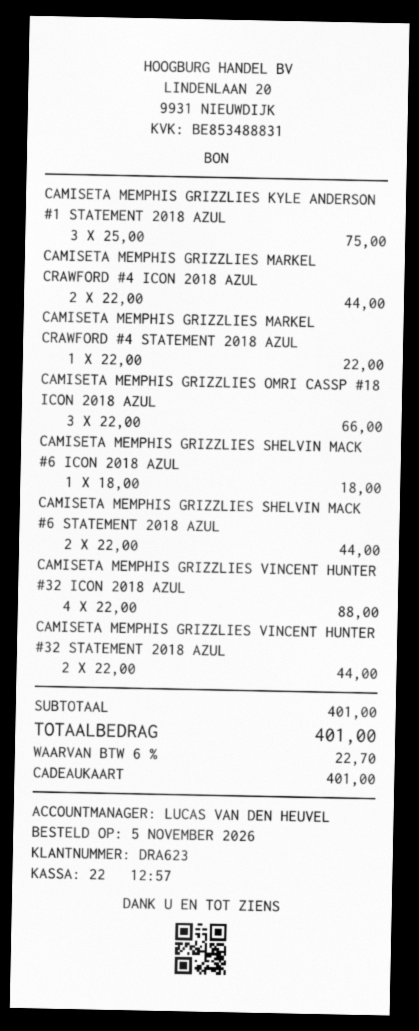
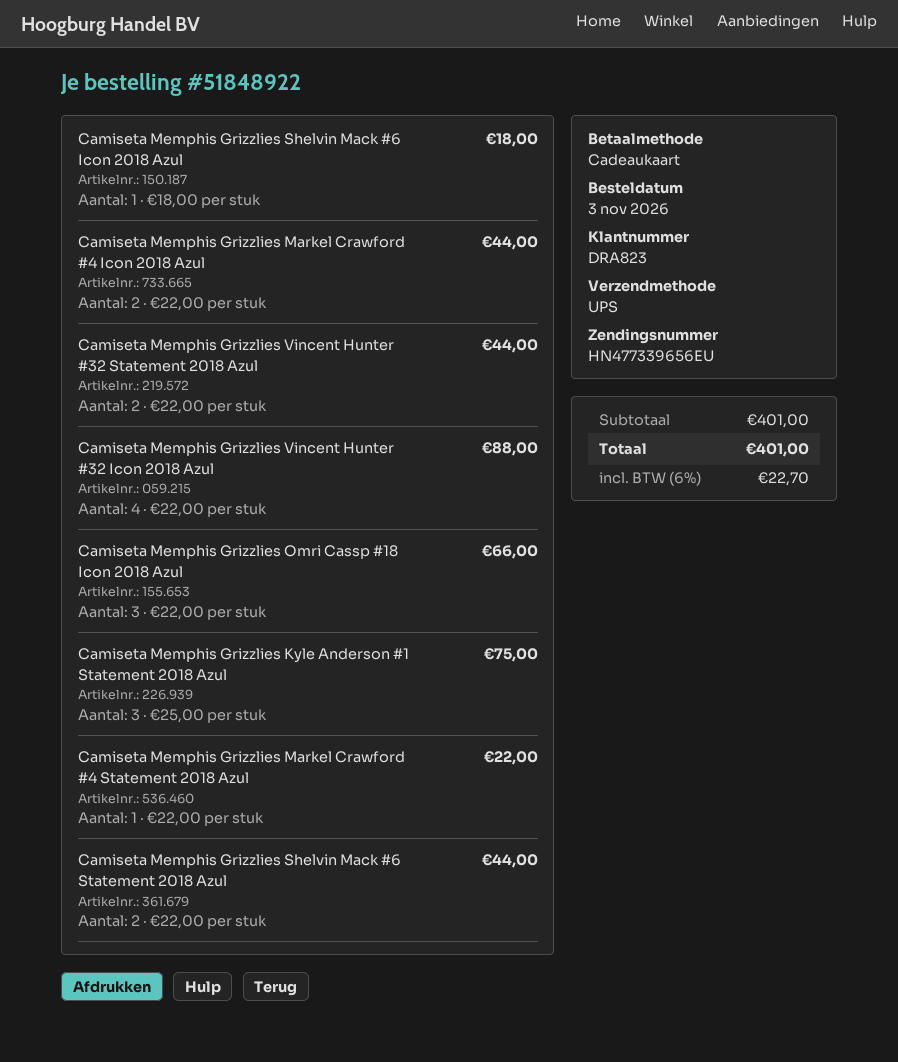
order date: 2026-11-05 -> 2026-11-03
customer number: DRA623 -> DRA823

